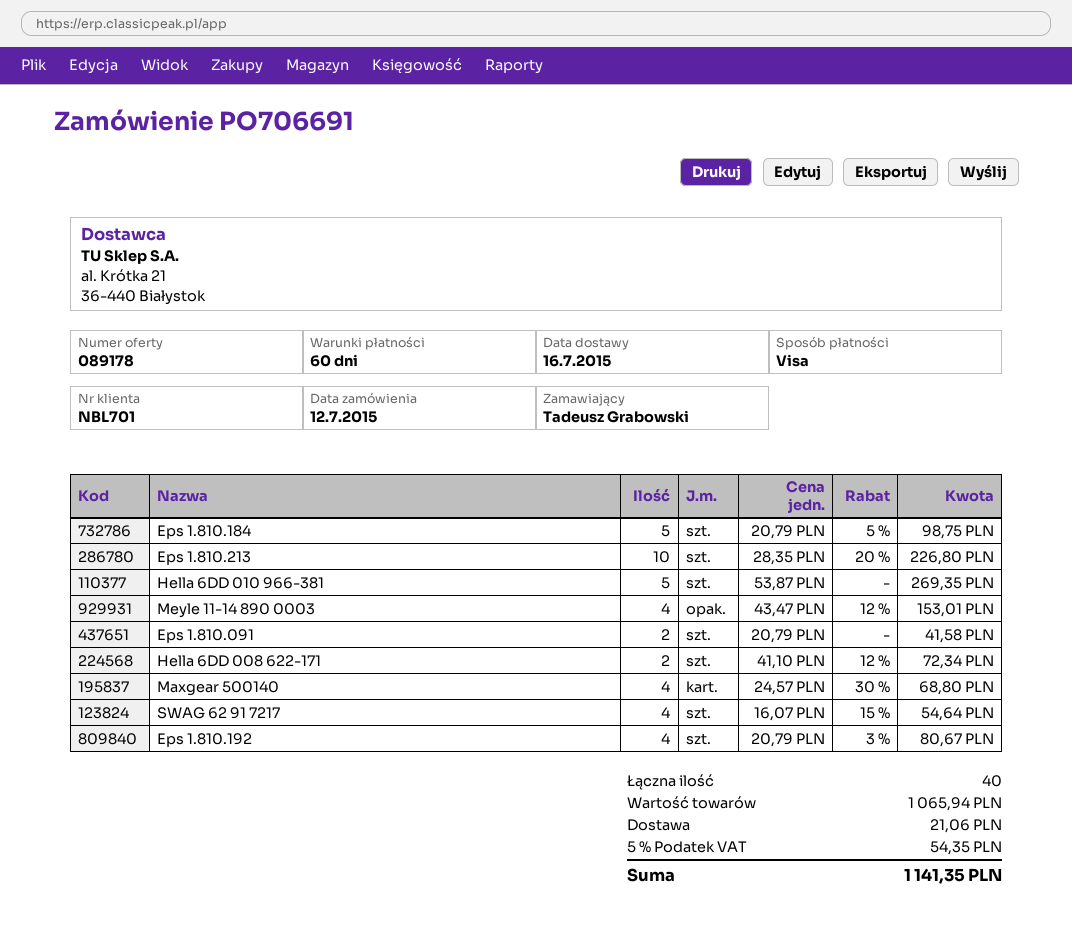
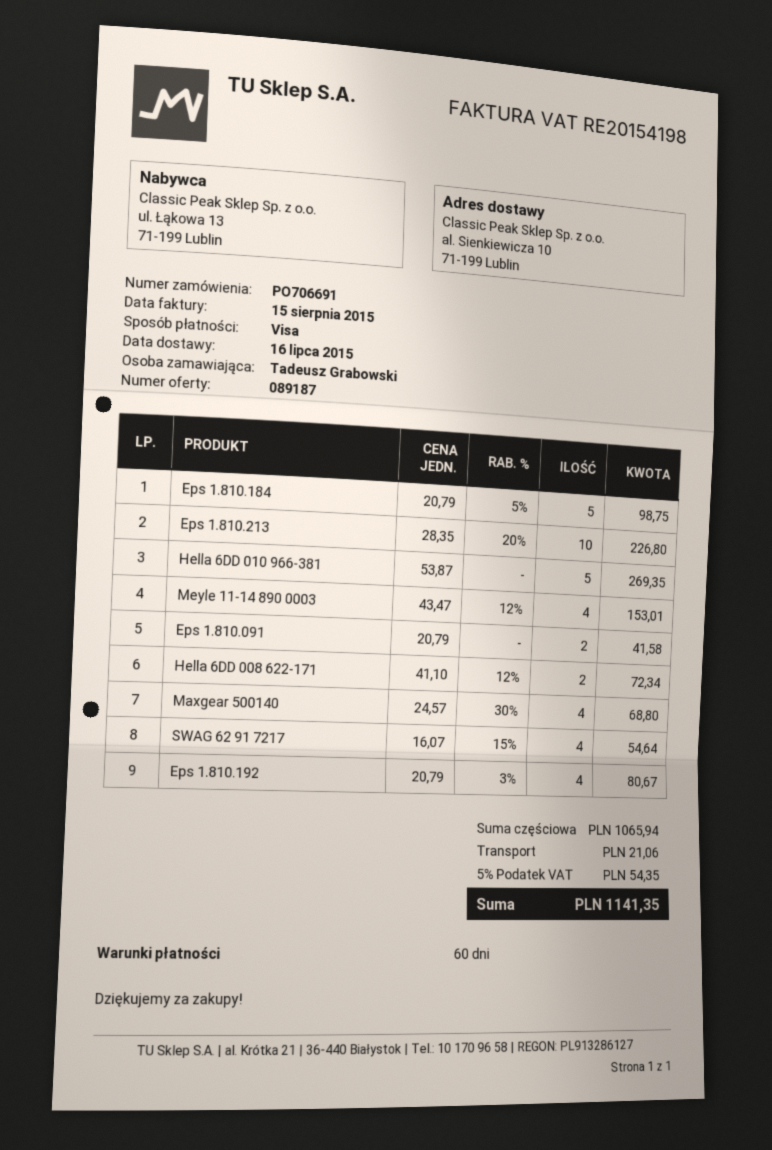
quote number: 089178 -> 089187

